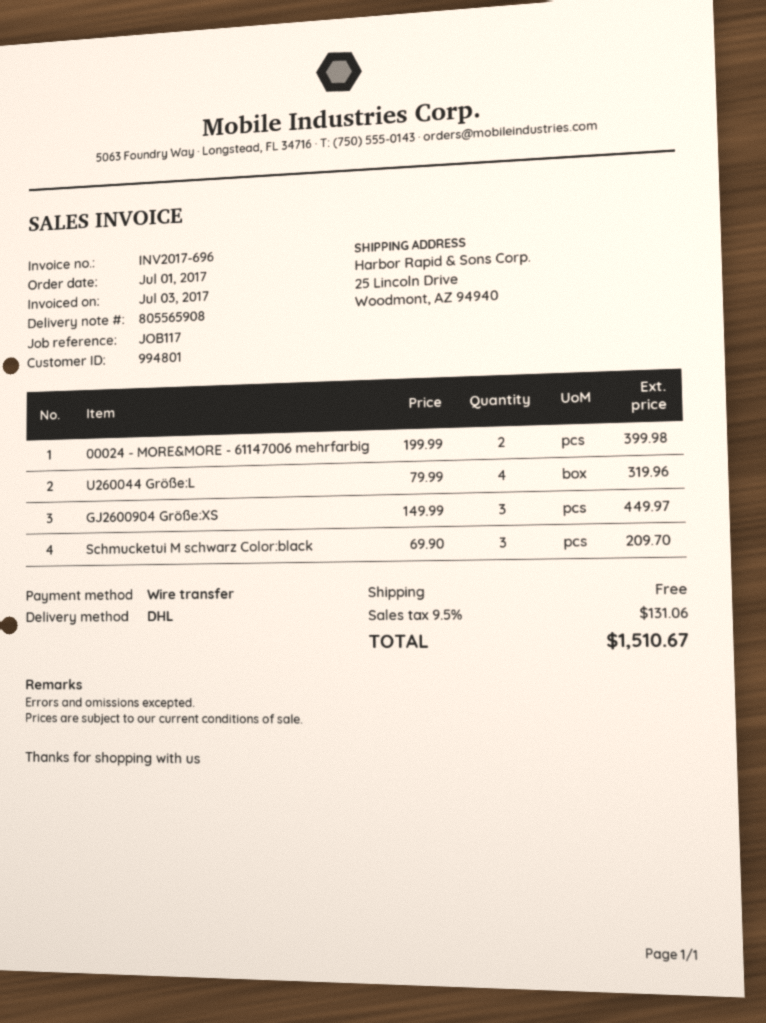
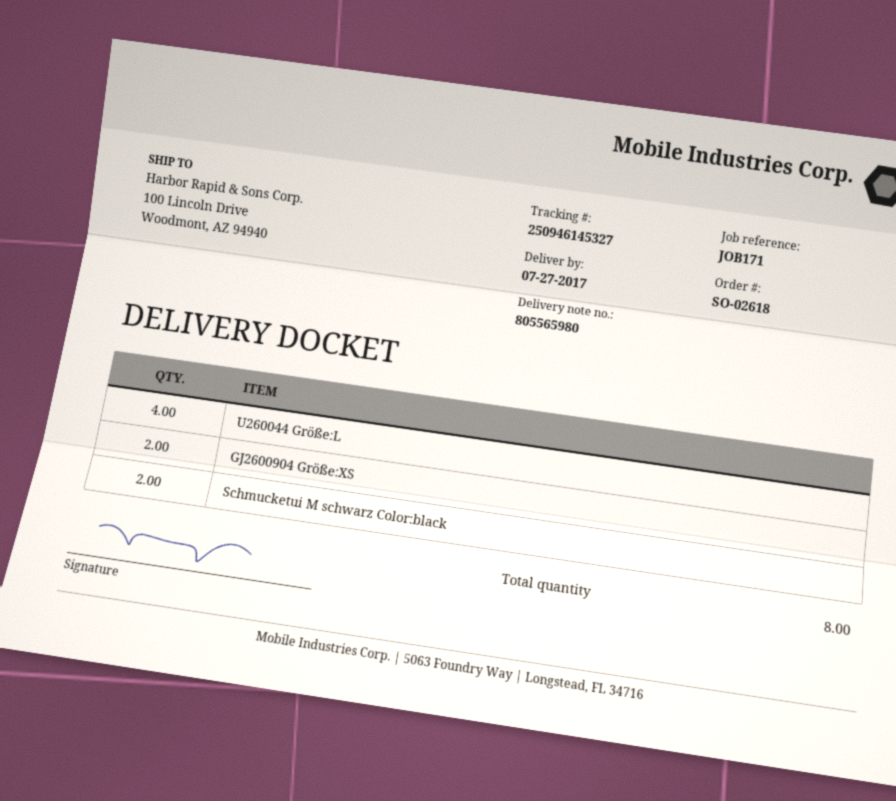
delivery note number: 805565908 -> 805565980
reference: JOB117 -> JOB171
ship to: 25 Lincoln Drive, Woodmont, AZ 94940 -> 100 Lincoln Drive, Woodmont, AZ 94940
00024 - MORE&MORE - 61147006 mehrfarbig: 2 -> none
GJ2600904 Größe:XS: 3 -> 2
Schmucketui M schwarz Color:black: 3 -> 2

